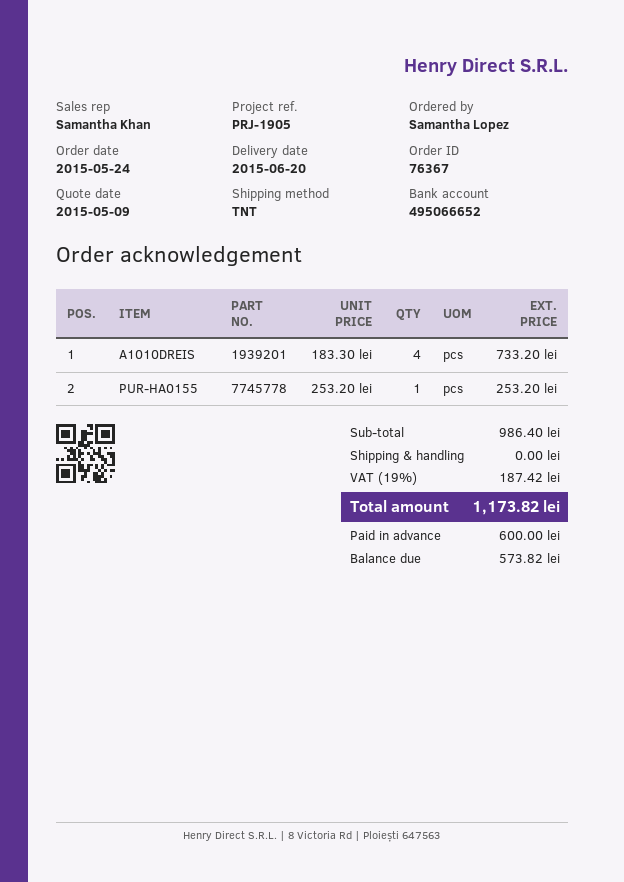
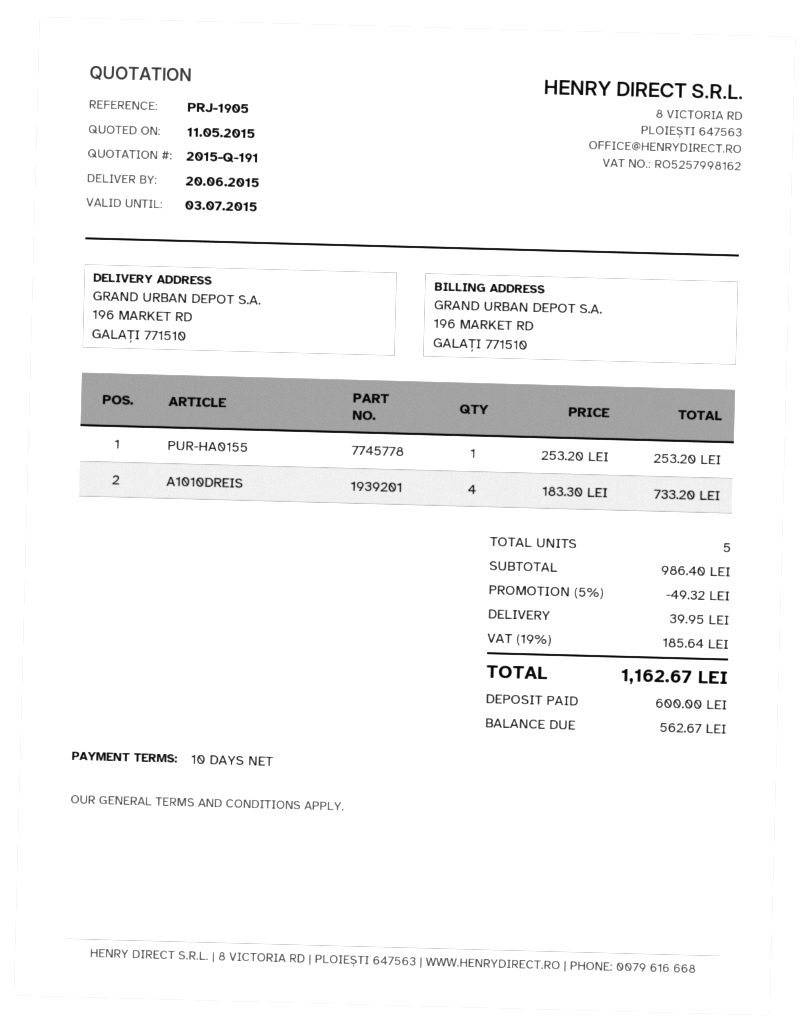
quote date: 2015-05-09 -> 2015-05-11
discount: none -> 5% = 49.32
shipping: 0.00 -> 39.95
tax: 19% = 187.42 -> 19% = 185.64
total: 1173.82 -> 1162.67
balance: 573.82 -> 562.67

